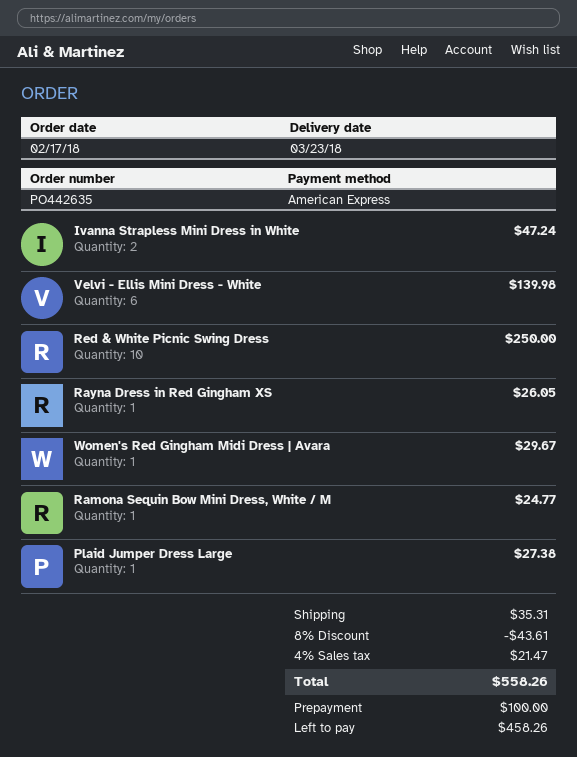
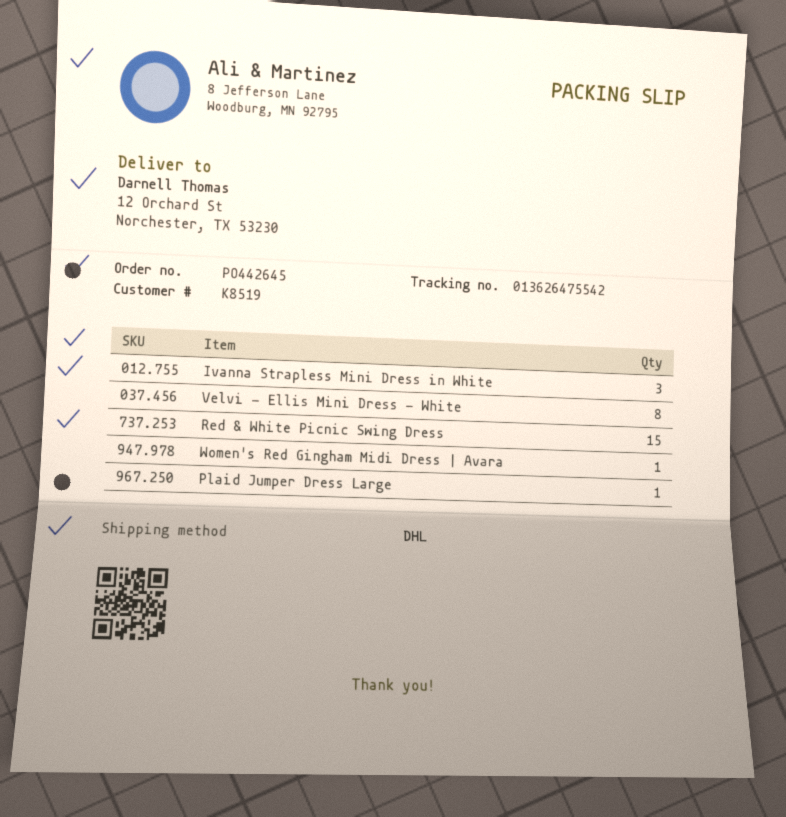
order number: PO442635 -> PO442645
Ivanna Strapless Mini Dress in White: 2 -> 3
Velvi - Ellis Mini Dress - White: 6 -> 8
Red & White Picnic Swing Dress: 10 -> 15
Rayna Dress in Red Gingham XS: 1 -> none
Ramona Sequin Bow Mini Dress, White / M: 1 -> none

